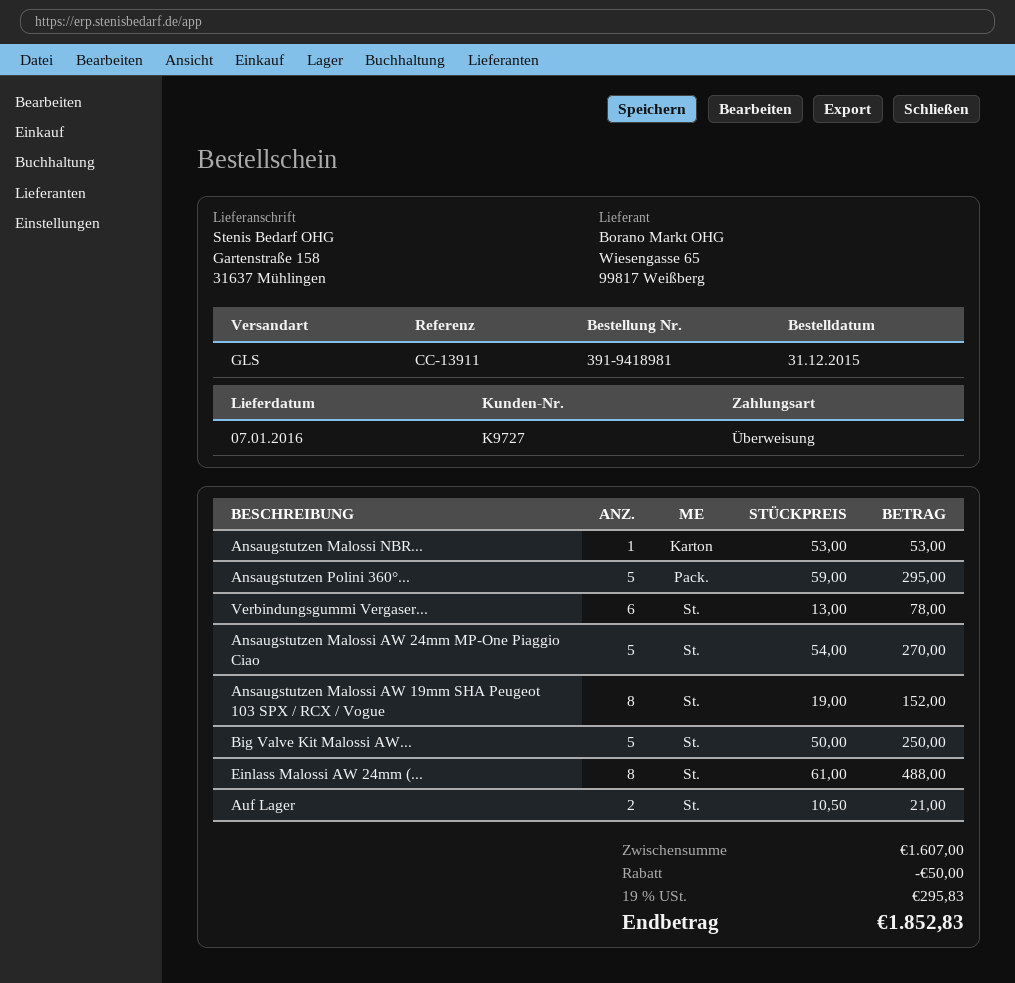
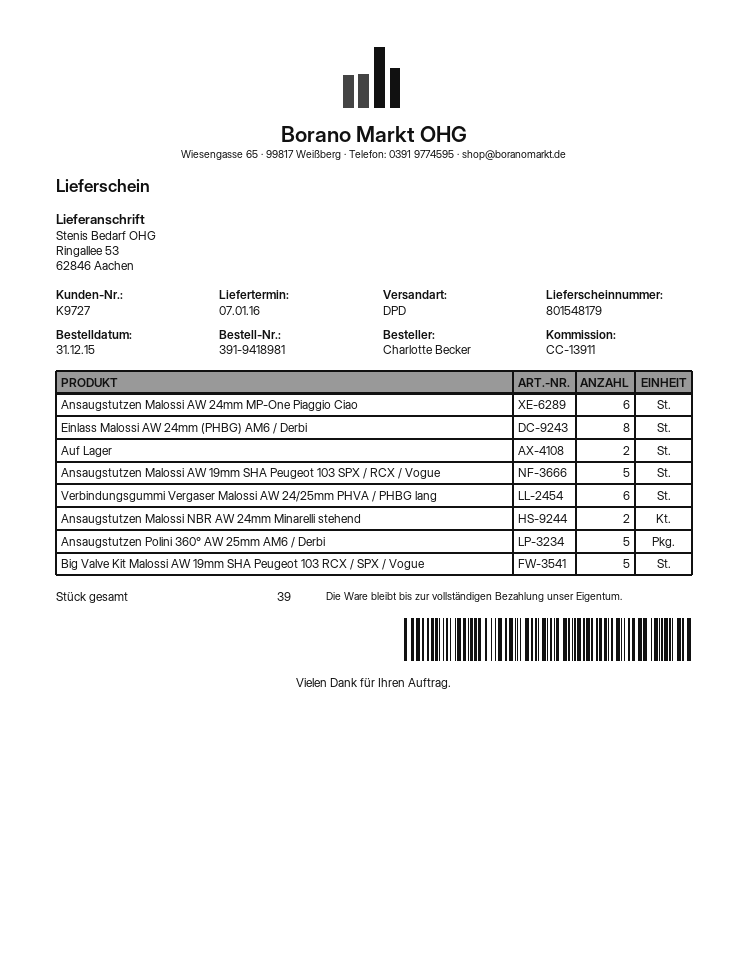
shipping method: GLS -> DPD
ship to: Gartenstraße 158, 31637 Mühlingen -> Ringallee 53, 62846 Aachen
Ansaugstutzen Malossi NBR...: 1 -> 2
Ansaugstutzen Malossi AW 24mm MP-One Piaggio Ciao: 5 -> 6
Ansaugstutzen Malossi AW 19mm SHA Peugeot 103 SPX / RCX / Vogue: 8 -> 5

